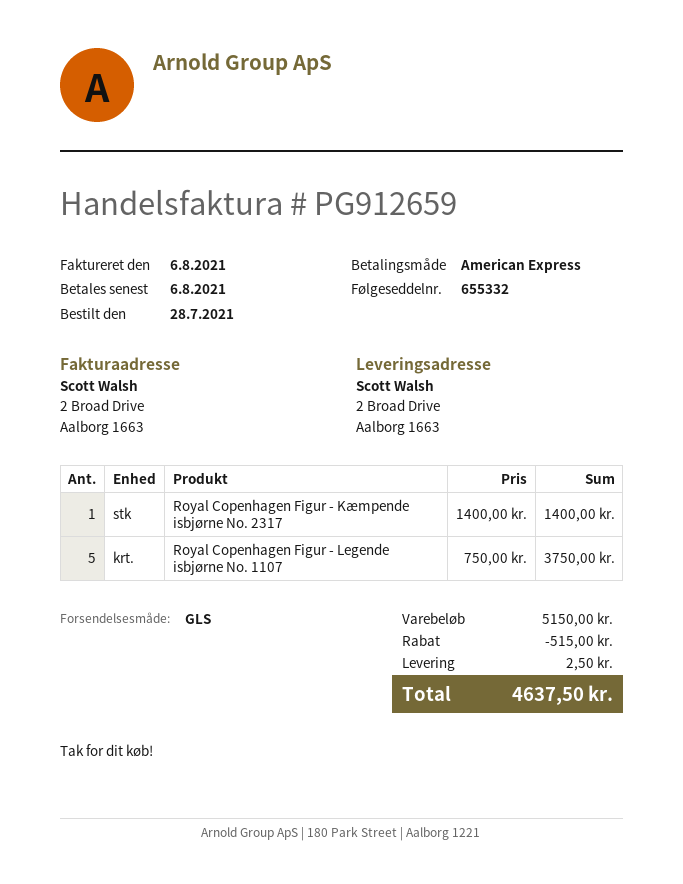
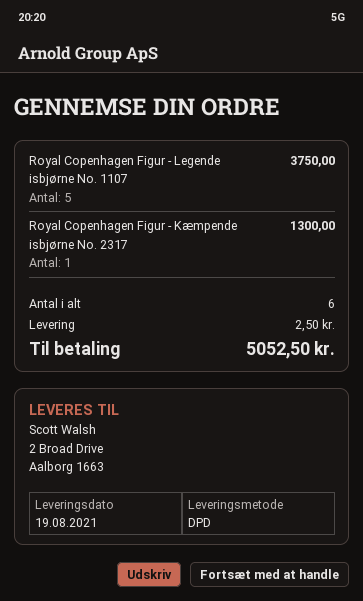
shipping method: GLS -> DPD
Royal Copenhagen Figur - Kæmpende isbjørne No. 2317: 1 for 1400.00 -> 1 for 1300.00
discount: 515.00 -> none
total: 4637.50 -> 5052.50

